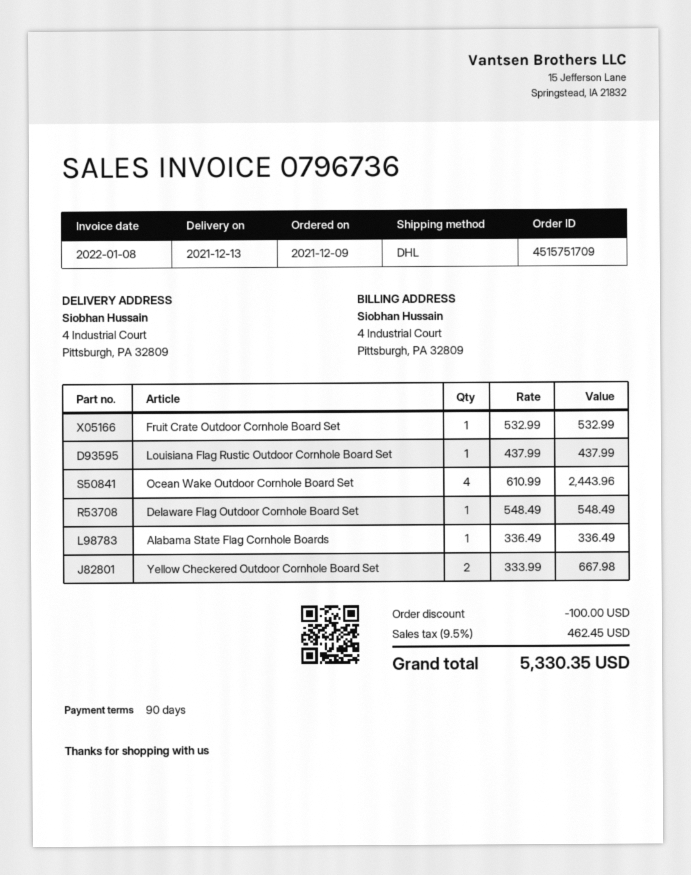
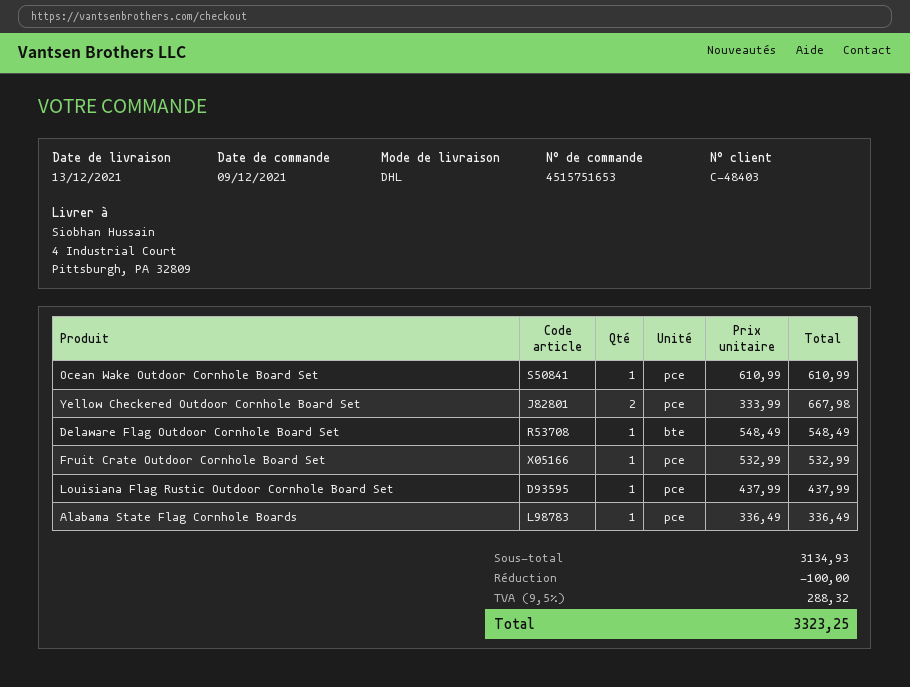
order number: 4515751709 -> 4515751653
Ocean Wake Outdoor Cornhole Board Set: 4 x 610.99 = 2443.96 -> 1 x 610.99 = 610.99
tax: 9.5% = 462.45 -> 9.5% = 288.32
total: 5330.35 -> 3323.25

